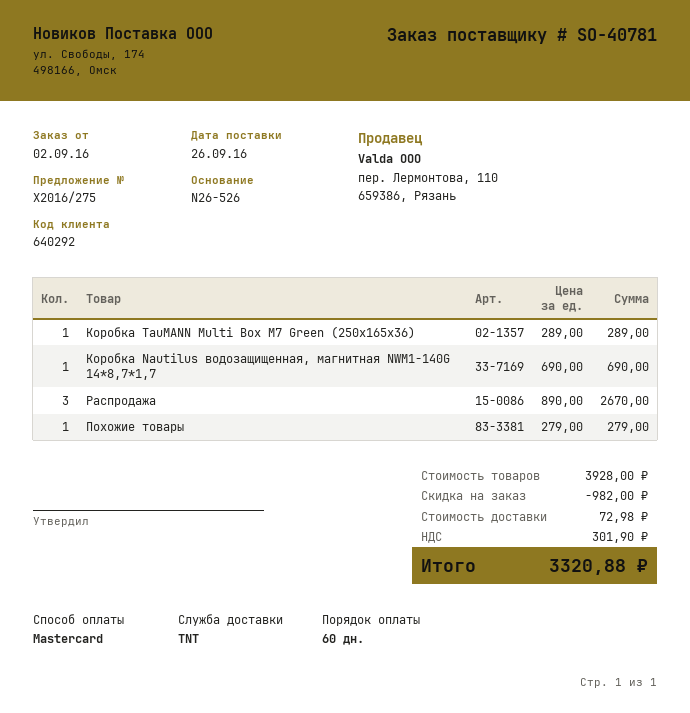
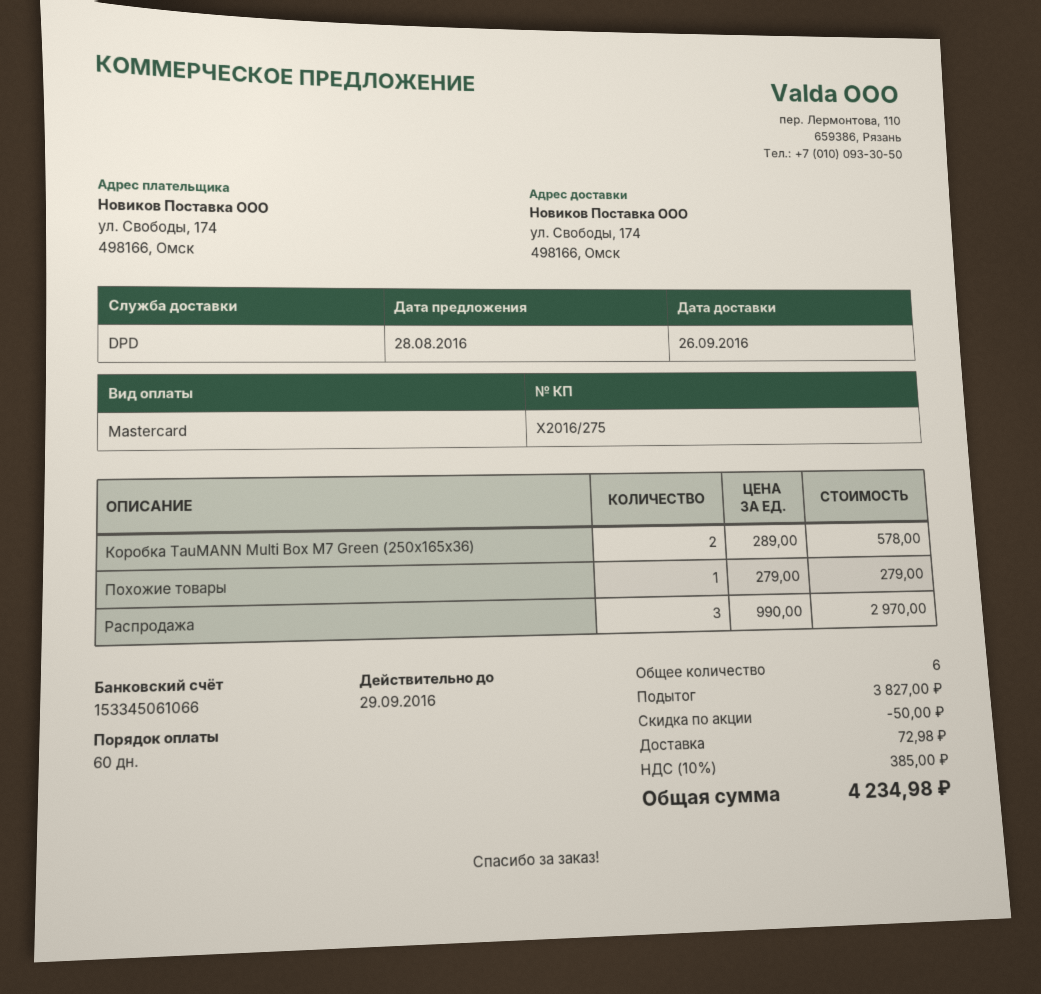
shipping method: TNT -> DPD
Коробка TauMANN Multi Box M7 Green (250x165x36): 1 x 289.00 = 289.00 -> 2 x 289.00 = 578.00
Коробка Nautilus водозащищенная, магнитная NWM1-140G 14*8,7*1,7: 1 x 690.00 = 690.00 -> none
Распродажа: 3 x 890.00 = 2670.00 -> 3 x 990.00 = 2970.00
subtotal: 3928.00 -> 3827.00
discount: 982.00 -> 50.00
tax: 301.90 -> 385.00
total: 3320.88 -> 4234.98

